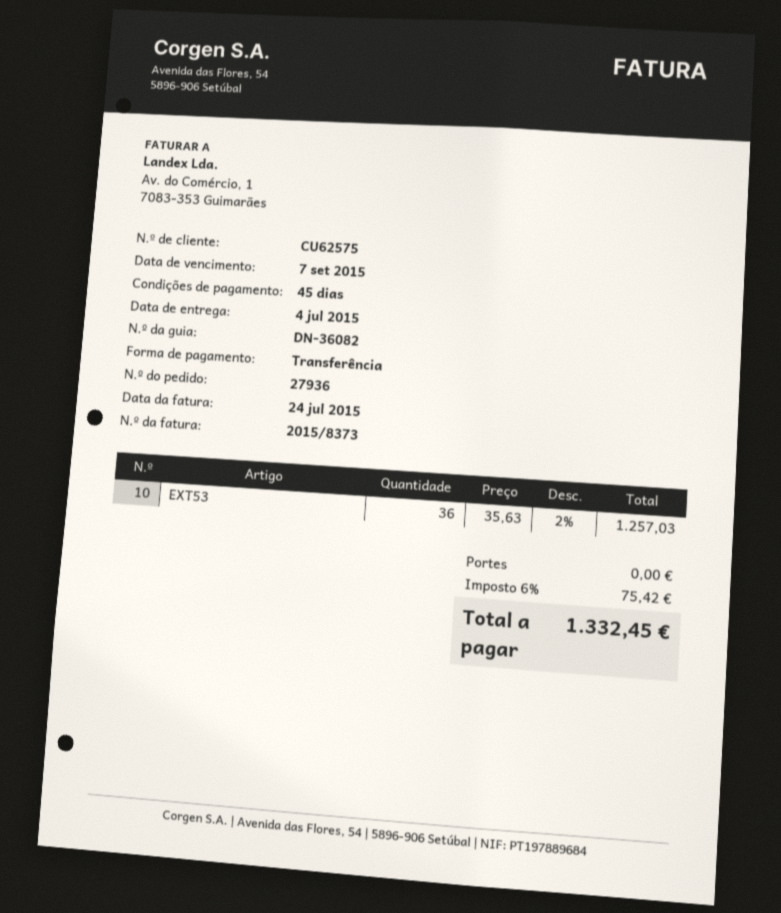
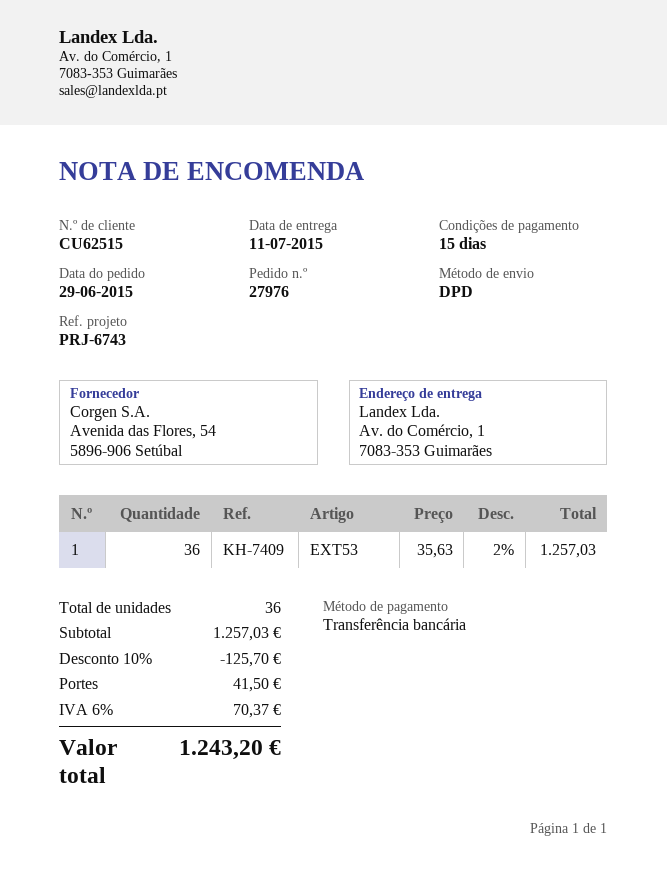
order number: 27936 -> 27976
delivery date: 2015-07-04 -> 2015-07-11
payment terms: 45 days -> 15 days
customer number: CU62575 -> CU62515
discount: none -> 10% = 125.70
shipping: 0.00 -> 41.50
tax: 6% = 75.42 -> 6% = 70.37
total: 1332.45 -> 1243.20

